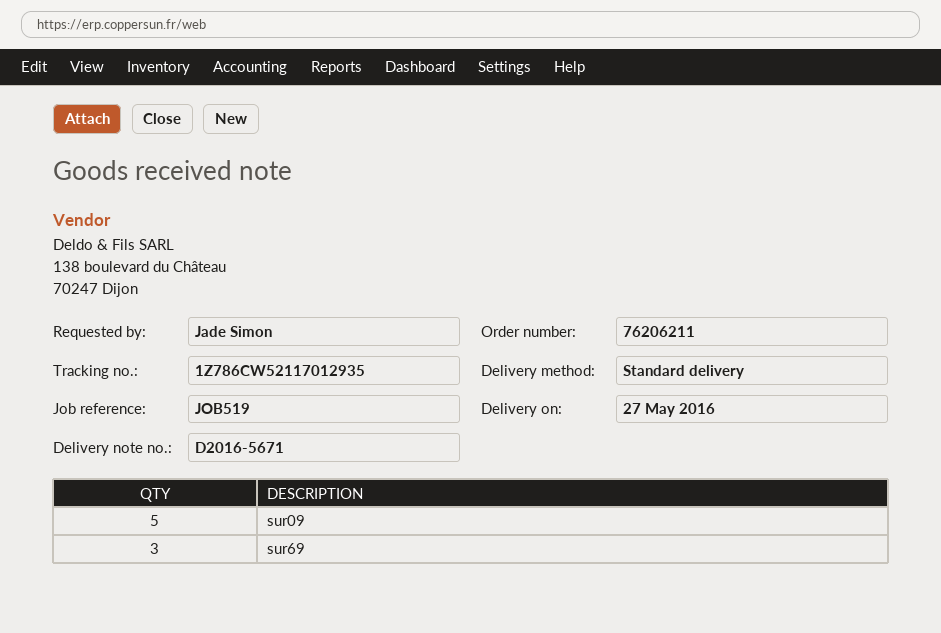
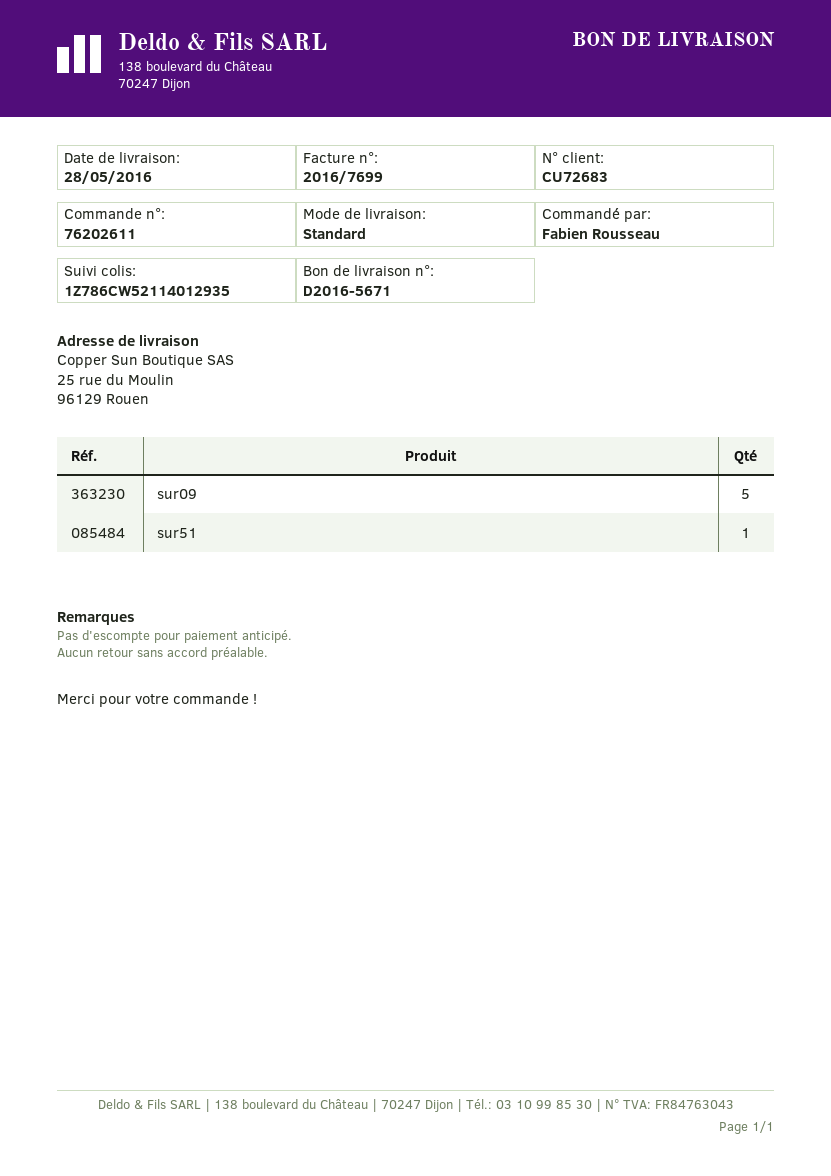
order number: 76206211 -> 76202611
delivery date: 2016-05-27 -> 2016-05-28
ordered by: Jade Simon -> Fabien Rousseau
tracking number: 1Z786CW52117012935 -> 1Z786CW52114012935
sur69: 3 -> none
sur51: none -> 1

